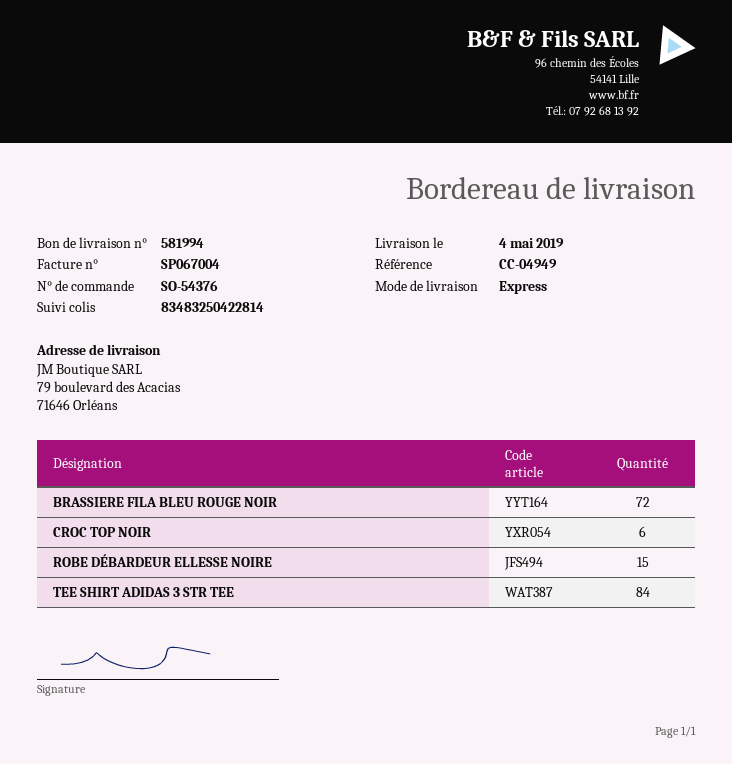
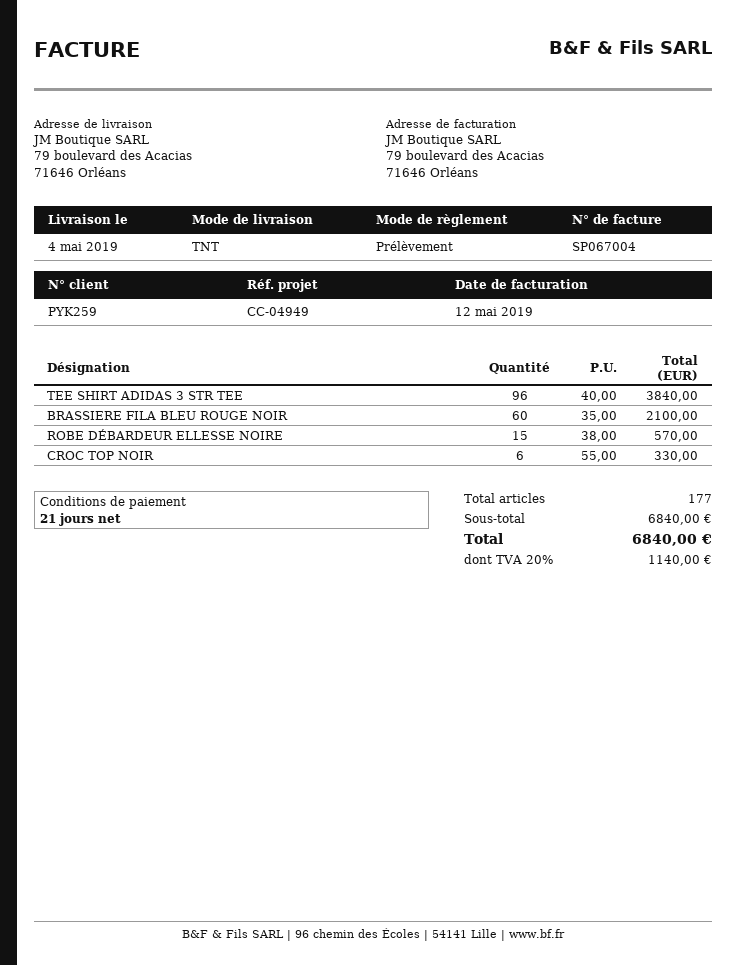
shipping method: express -> TNT
BRASSIERE FILA BLEU ROUGE NOIR: 72 -> 60
TEE SHIRT ADIDAS 3 STR TEE: 84 -> 96

